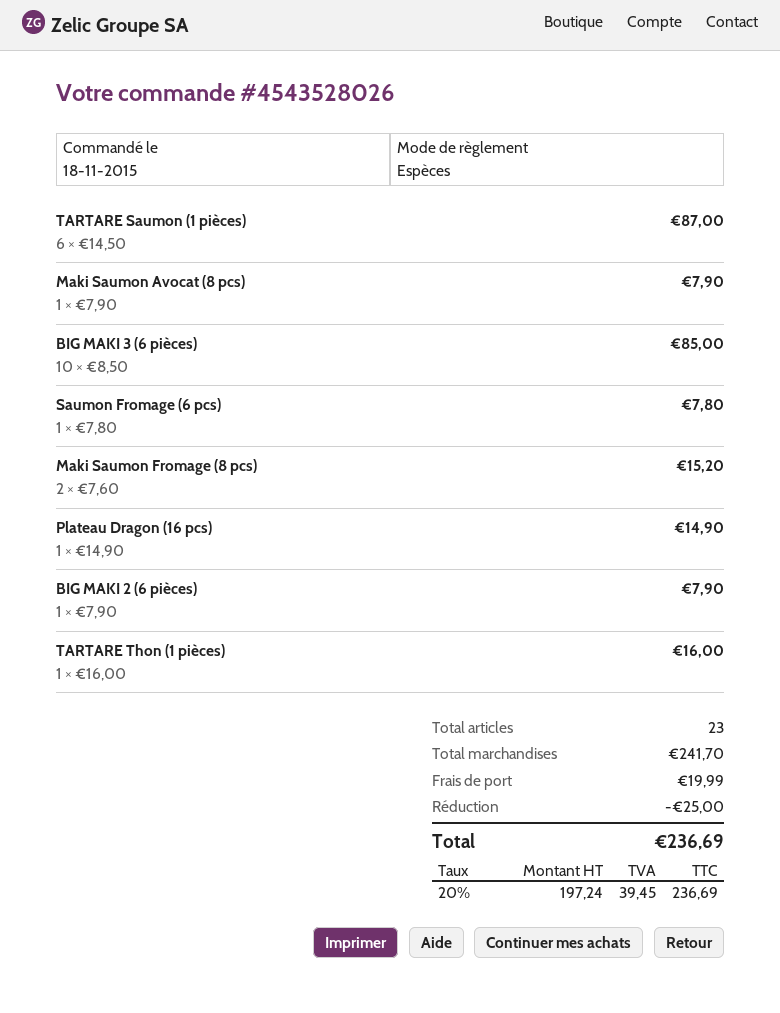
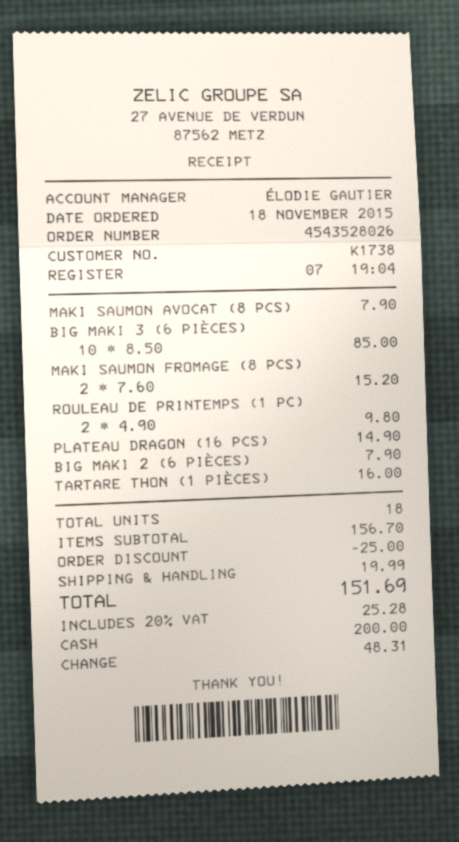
TARTARE Saumon (1 pièces): 6 x 14.50 = 87.00 -> none
Saumon Fromage (6 pcs): 1 x 7.80 = 7.80 -> none
ROULEAU DE PRINTEMPS (1 PC): none -> 2 x 4.90 = 9.80
total quantity: 23 -> 18
subtotal: 241.70 -> 156.70
tax: 20% = 39.45 -> 20% = 25.28
total: 236.69 -> 151.69

